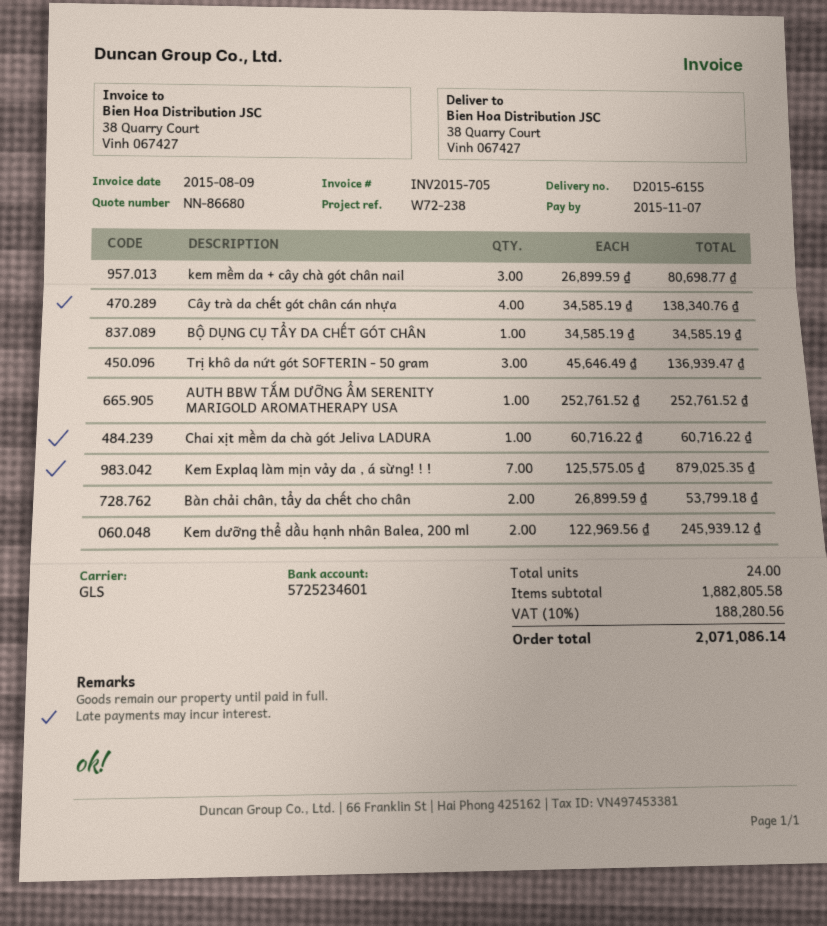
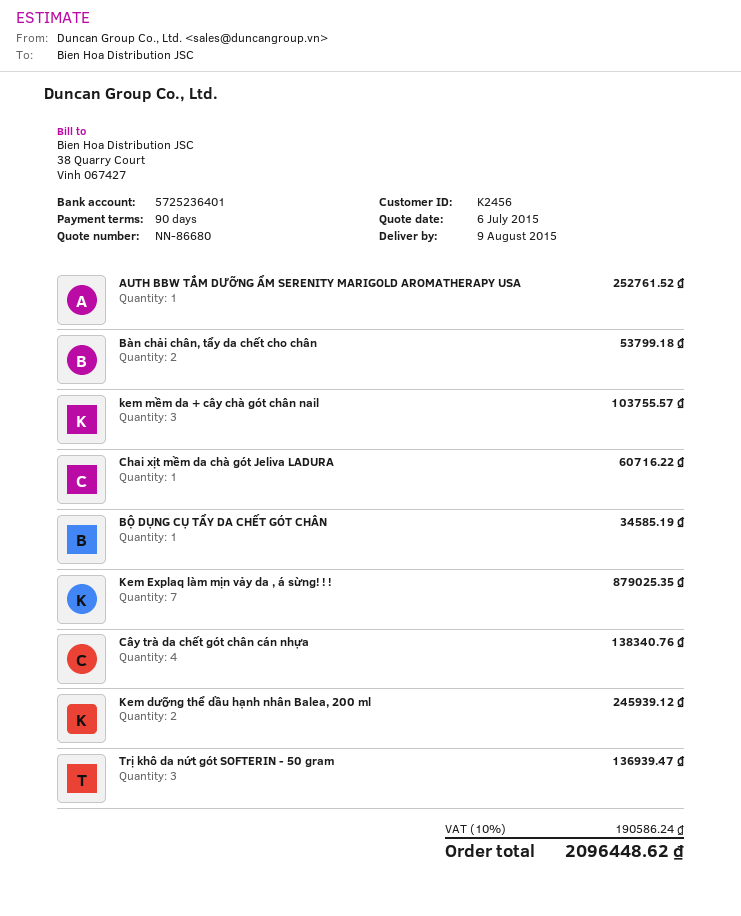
bank account: 5725234601 -> 5725236401
kem mềm da + cây chà gót chân nail: 3 for 80698.77 -> 3 for 103755.57
tax: 10% = 188280.56 -> 10% = 190586.24
total: 2071086.14 -> 2096448.62

